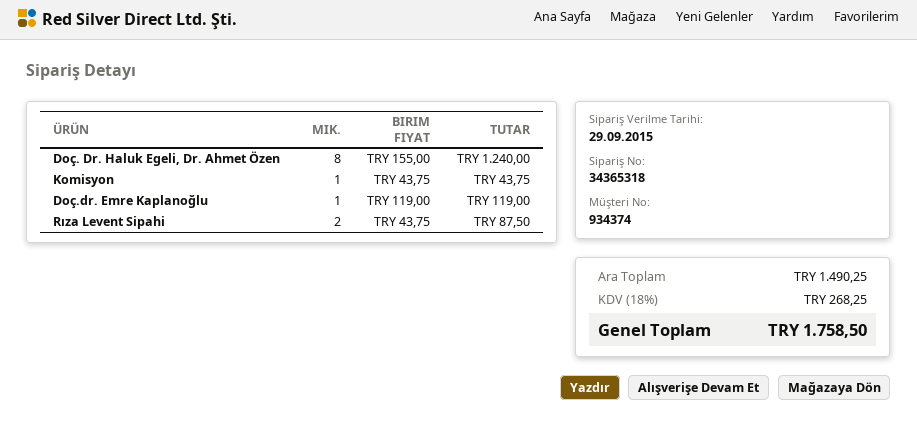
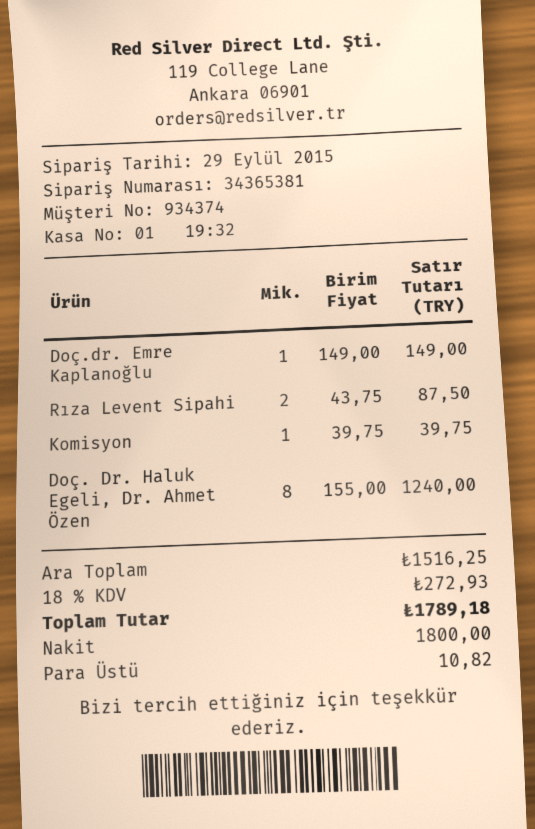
order number: 34365318 -> 34365381
Komisyon: 1 x 43.75 = 43.75 -> 1 x 39.75 = 39.75
Doç.dr. Emre Kaplanoğlu: 1 x 119.00 = 119.00 -> 1 x 149.00 = 149.00
subtotal: 1490.25 -> 1516.25
tax: 18% = 268.25 -> 18% = 272.93
total: 1758.50 -> 1789.18

